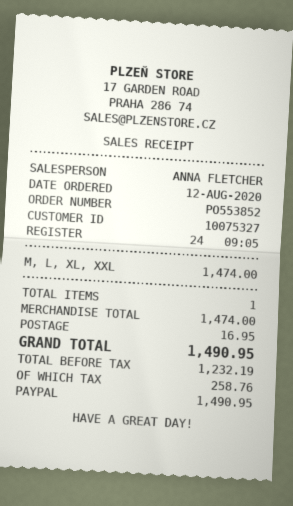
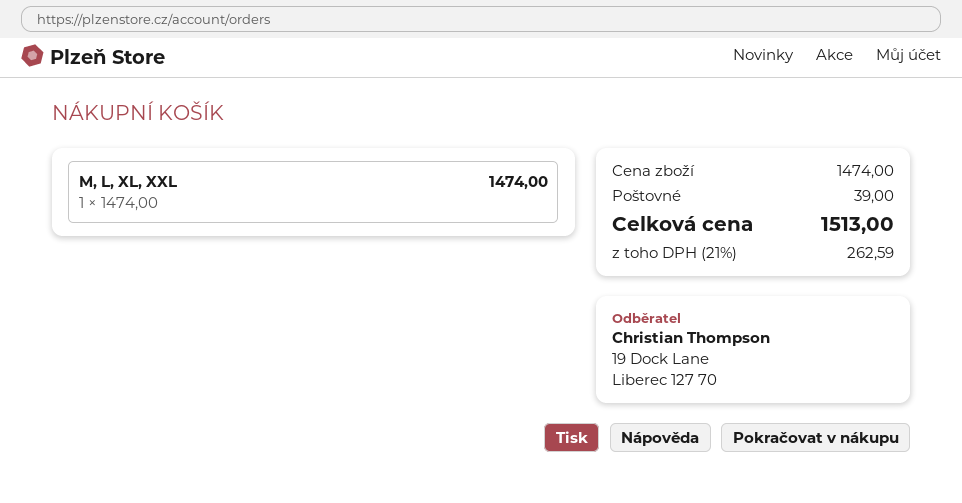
shipping: 16.95 -> 39.00
tax: 258.76 -> 262.59
total: 1490.95 -> 1513.00

